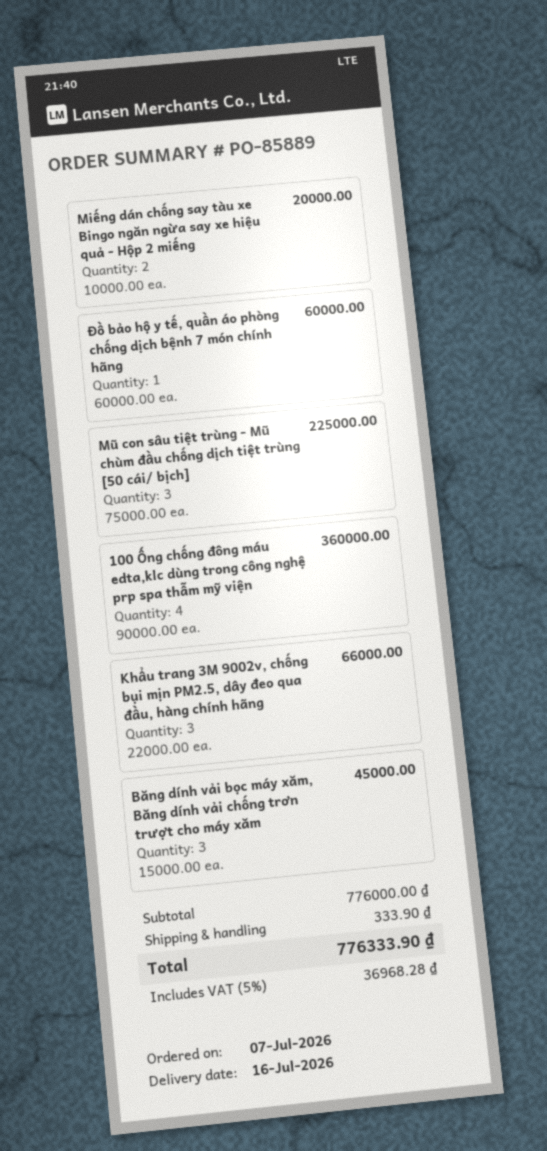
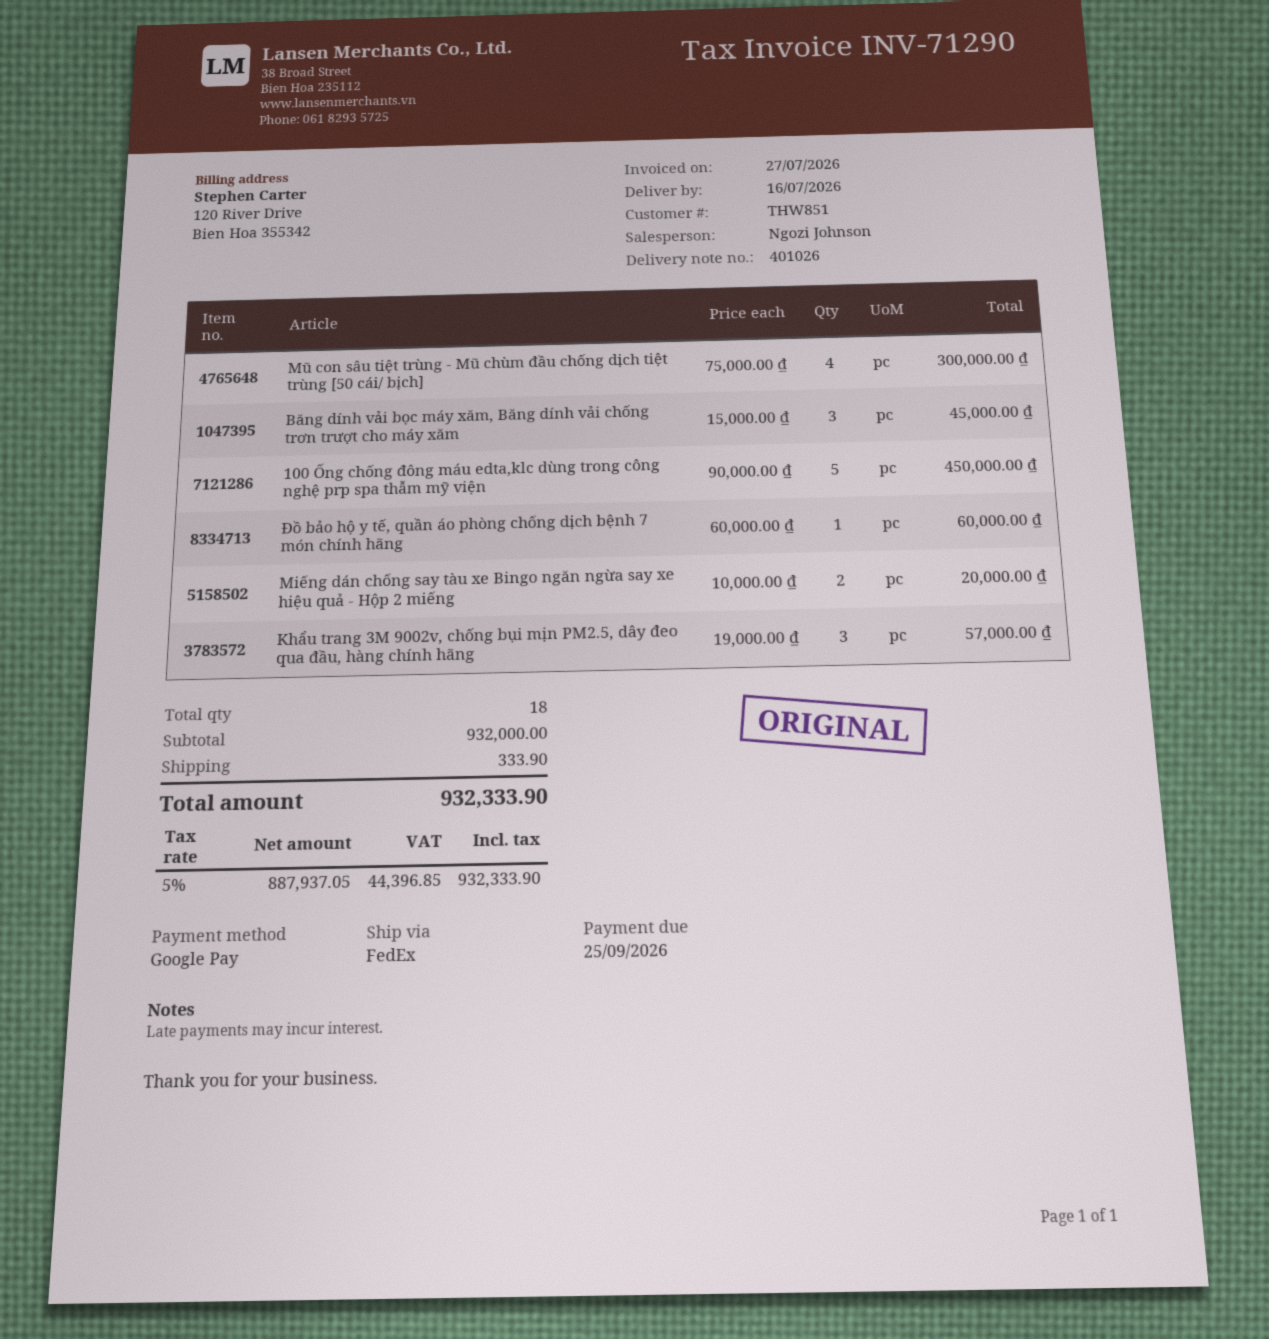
Mũ con sâu tiệt trùng - Mũ chùm đầu chống dịch tiệt trùng [50 cái/ bịch]: 3 x 75000.00 = 225000.00 -> 4 x 75000.00 = 300000.00
100 Ống chống đông máu edta,klc dùng trong công nghệ prp spa thẫm mỹ viện: 4 x 90000.00 = 360000.00 -> 5 x 90000.00 = 450000.00
Khẩu trang 3M 9002v, chống bụi mịn PM2.5, dây đeo qua đầu, hàng chính hãng: 3 x 22000.00 = 66000.00 -> 3 x 19000.00 = 57000.00
subtotal: 776000.00 -> 932000.00
tax: 5% = 36968.28 -> 5% = 44396.85
total: 776333.90 -> 932333.90

